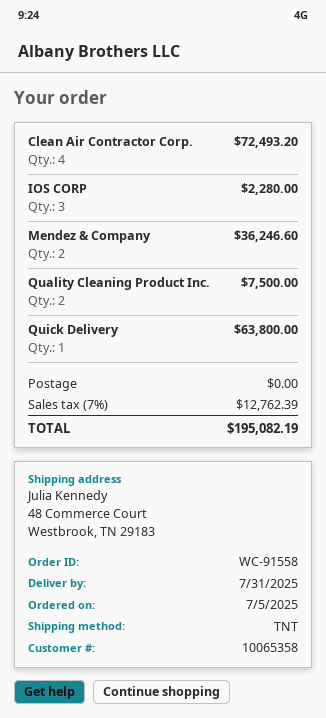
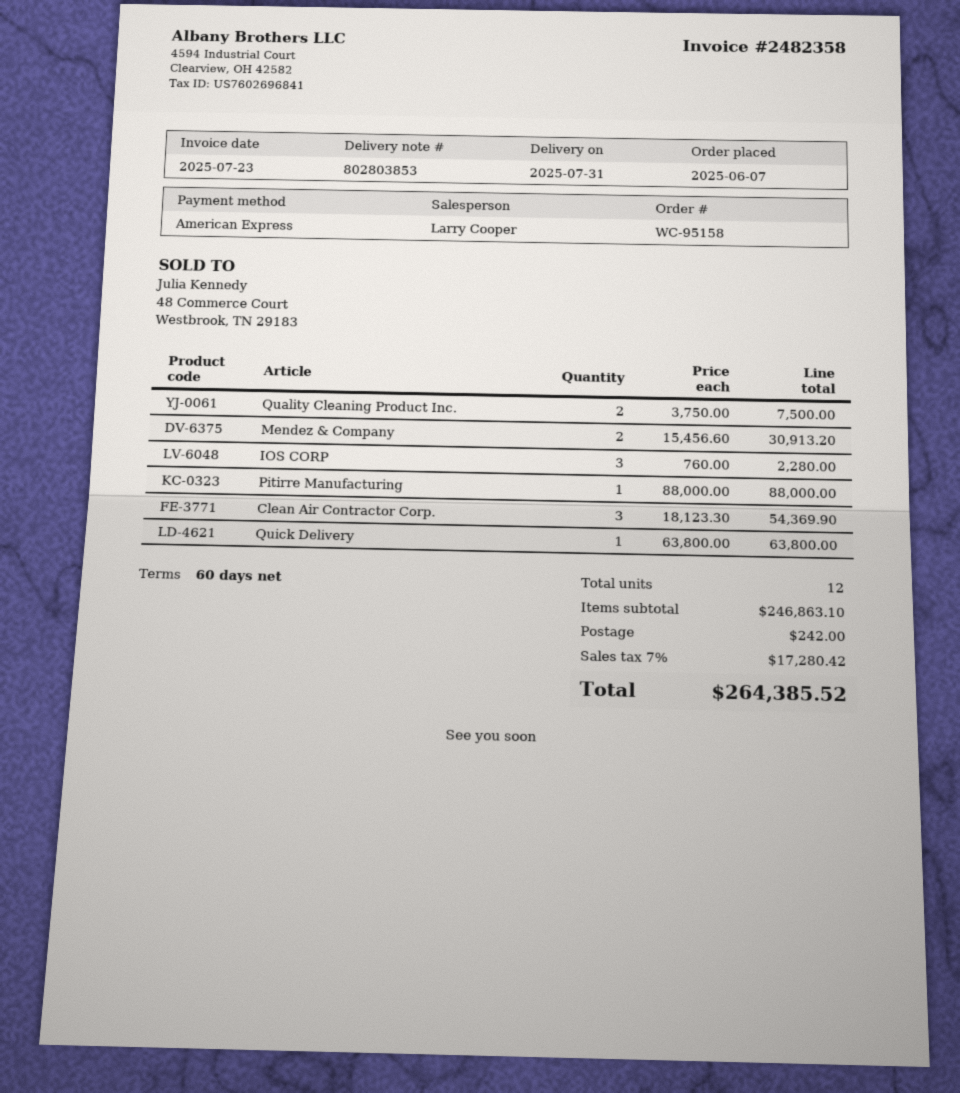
order number: WC-91558 -> WC-95158
order date: 2025-07-05 -> 2025-06-07
Clean Air Contractor Corp.: 4 for 72493.20 -> 3 for 54369.90
Mendez & Company: 2 for 36246.60 -> 2 for 30913.20
Pitirre Manufacturing: none -> 1 for 88000.00
shipping: 0.00 -> 242.00
tax: 7% = 12762.39 -> 7% = 17280.42
total: 195082.19 -> 264385.52

